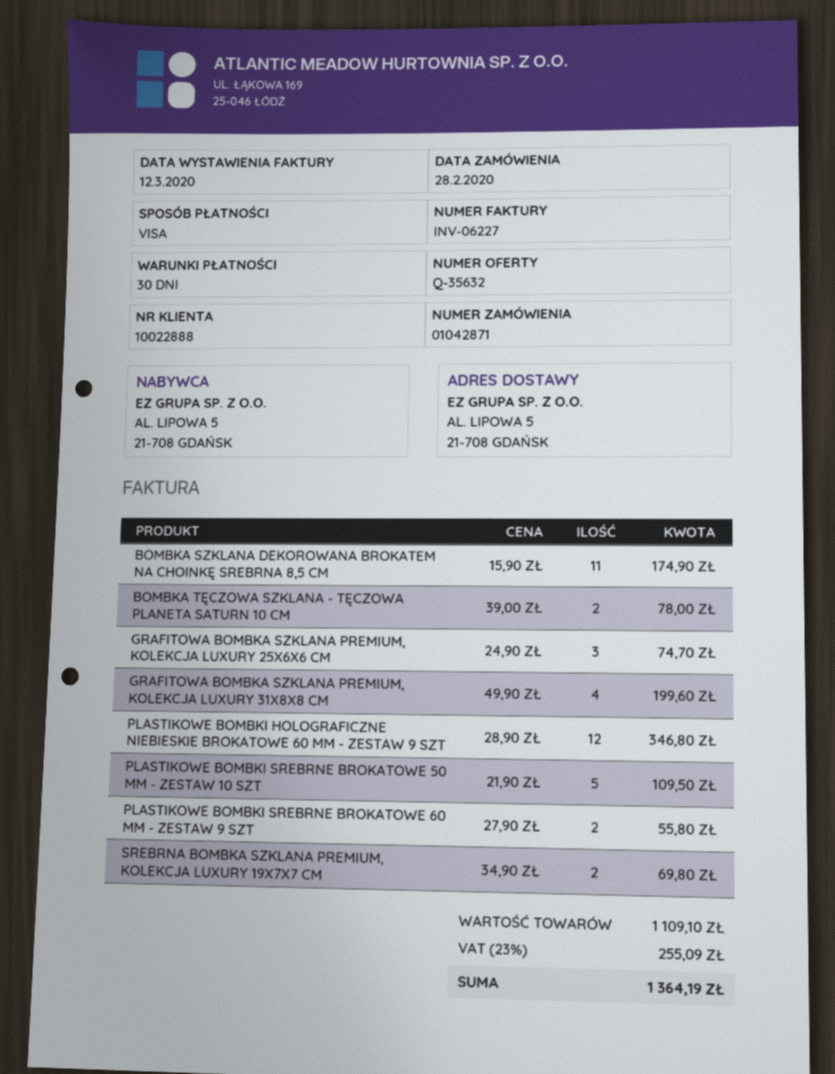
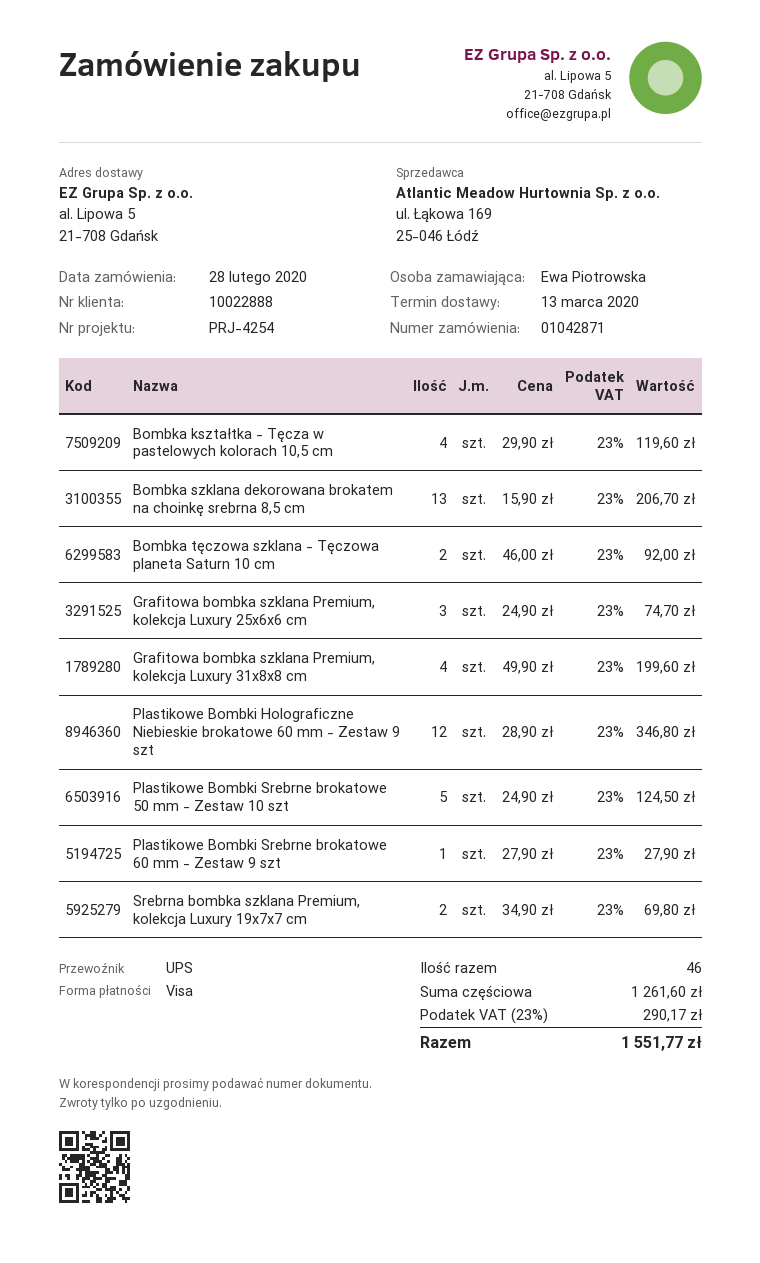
BOMBKA SZKLANA DEKOROWANA BROKATEM NA CHOINKĘ SREBRNA 8,5 CM: 11 x 15.90 = 174.90 -> 13 x 15.90 = 206.70
BOMBKA TĘCZOWA SZKLANA - TĘCZOWA PLANETA SATURN 10 CM: 2 x 39.00 = 78.00 -> 2 x 46.00 = 92.00
PLASTIKOWE BOMBKI SREBRNE BROKATOWE 50 MM - ZESTAW 10 SZT: 5 x 21.90 = 109.50 -> 5 x 24.90 = 124.50
PLASTIKOWE BOMBKI SREBRNE BROKATOWE 60 MM - ZESTAW 9 SZT: 2 x 27.90 = 55.80 -> 1 x 27.90 = 27.90
Bombka kształtka - Tęcza w pastelowych kolorach 10,5 cm: none -> 4 x 29.90 = 119.60
subtotal: 1109.10 -> 1261.60
tax: 23% = 255.09 -> 23% = 290.17
total: 1364.19 -> 1551.77

